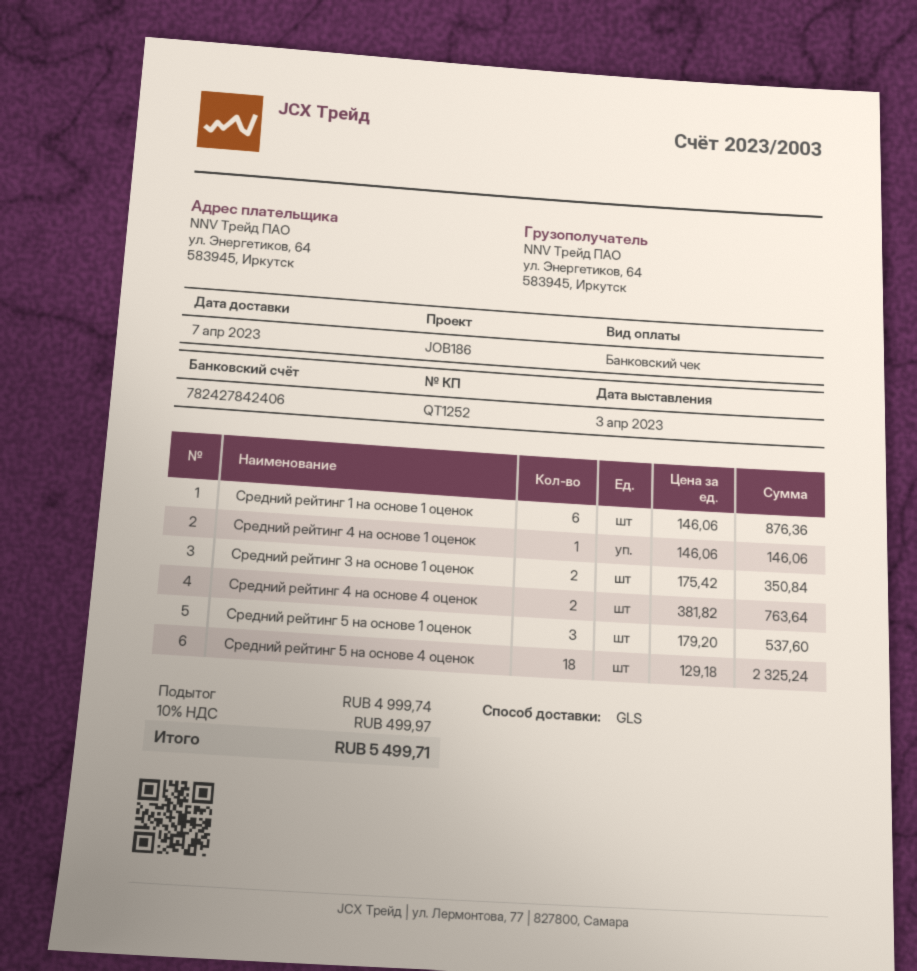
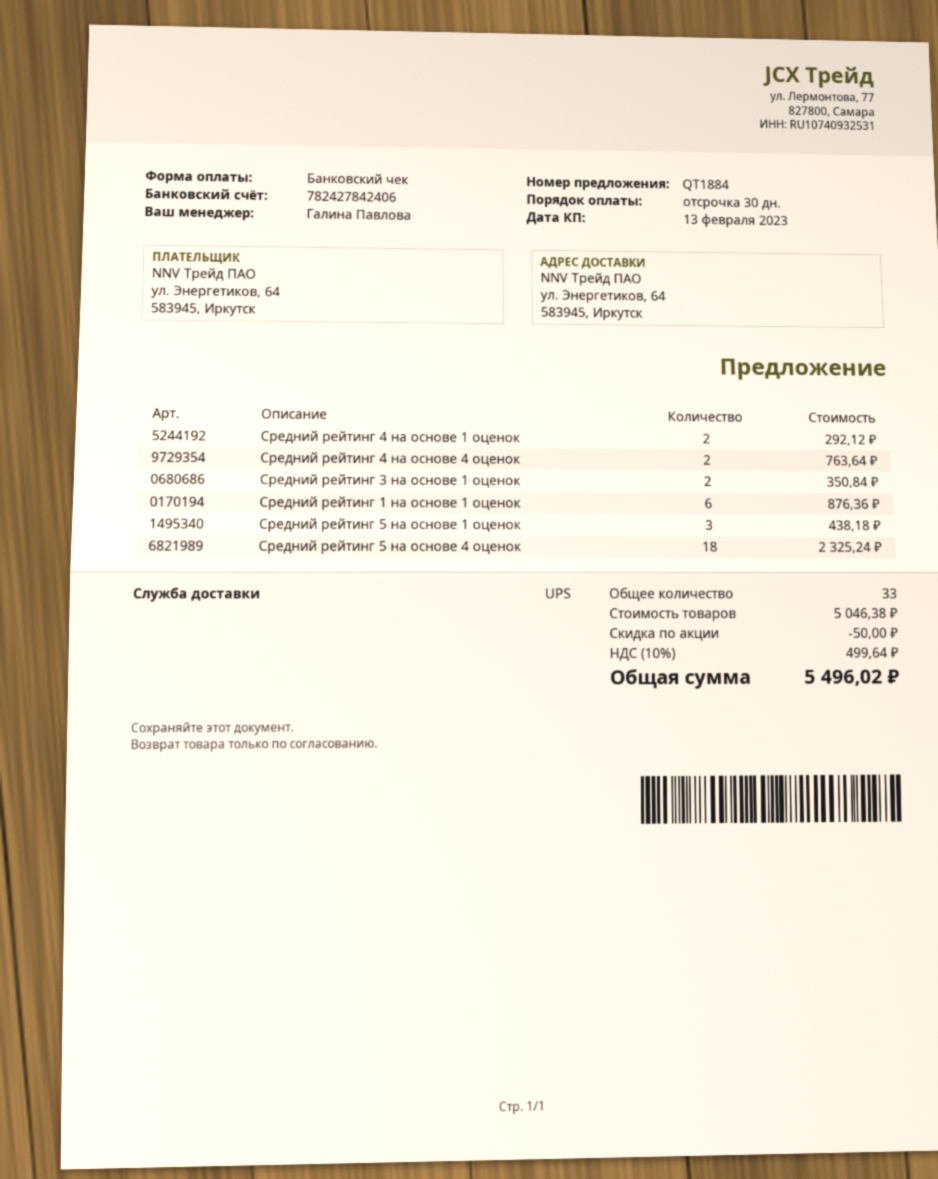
quote number: QT1252 -> QT1884
shipping method: GLS -> UPS
Средний рейтинг 4 на основе 1 оценок: 1 for 146.06 -> 2 for 292.12
Средний рейтинг 5 на основе 1 оценок: 3 for 537.60 -> 3 for 438.18
subtotal: 4999.74 -> 5046.38
discount: none -> 50.00
tax: 10% = 499.97 -> 10% = 499.64
total: 5499.71 -> 5496.02

